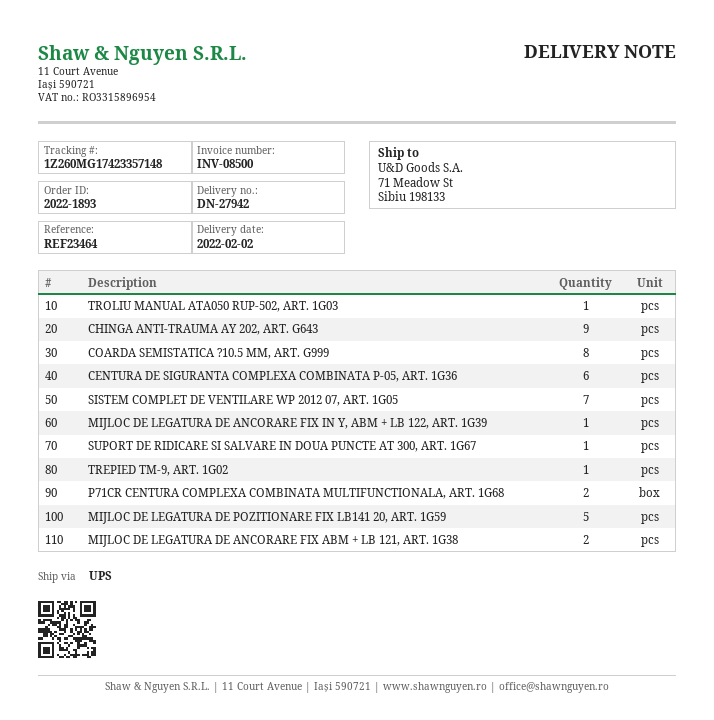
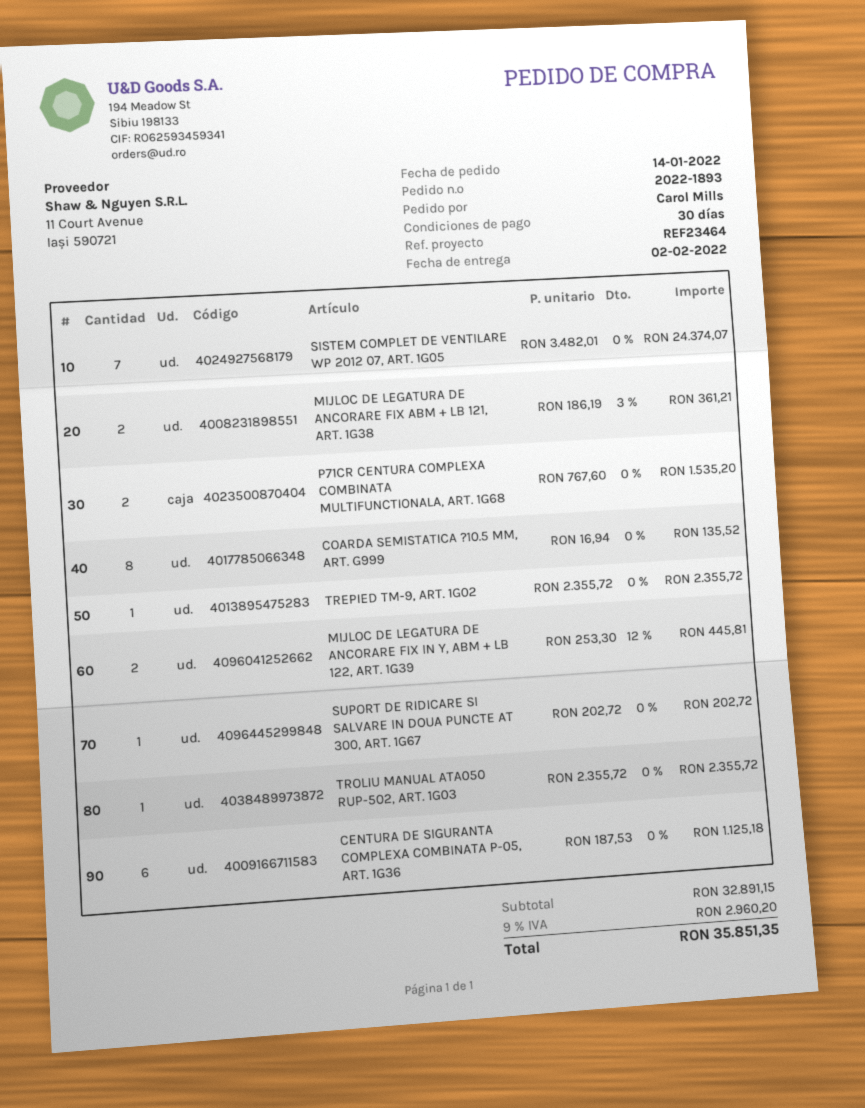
CHINGA ANTI-TRAUMA AY 202, ART. G643: 9 -> none
MIJLOC DE LEGATURA DE ANCORARE FIX IN Y, ABM + LB 122, ART. 1G39: 1 -> 2
MIJLOC DE LEGATURA DE POZITIONARE FIX LB141 20, ART. 1G59: 5 -> none

